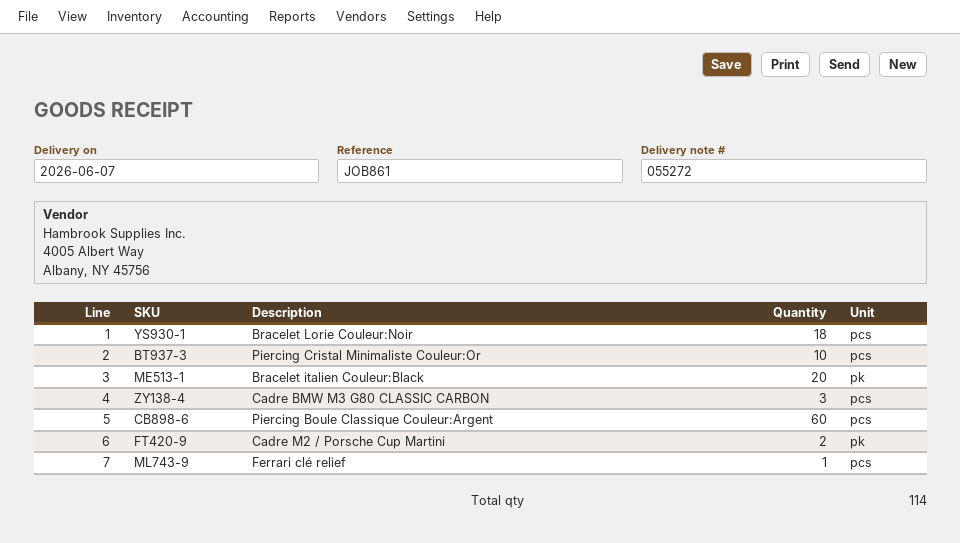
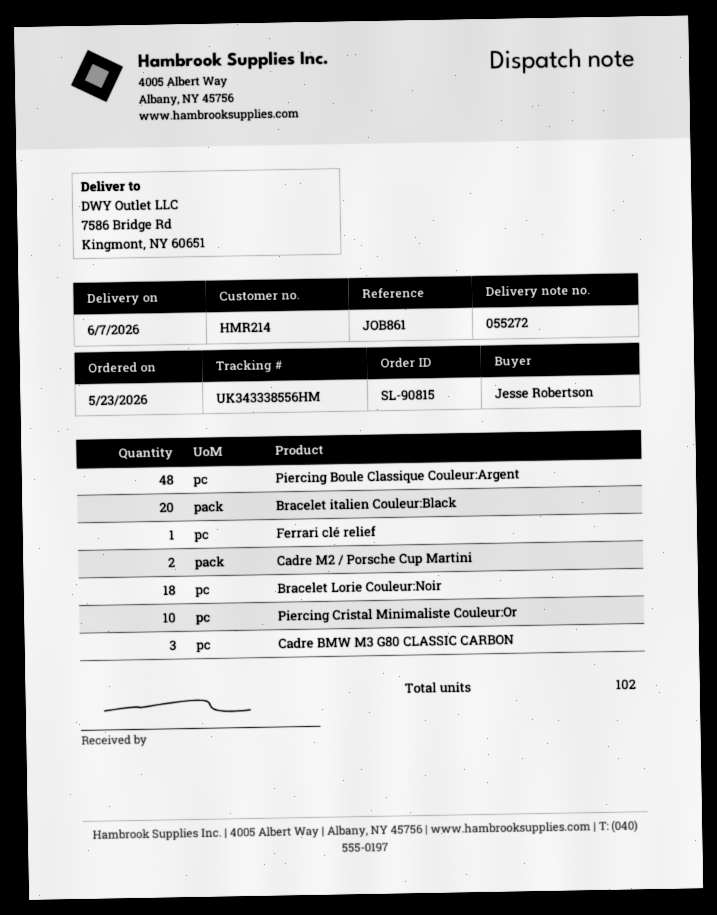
Piercing Boule Classique Couleur:Argent: 60 -> 48
total quantity: 114 -> 102

